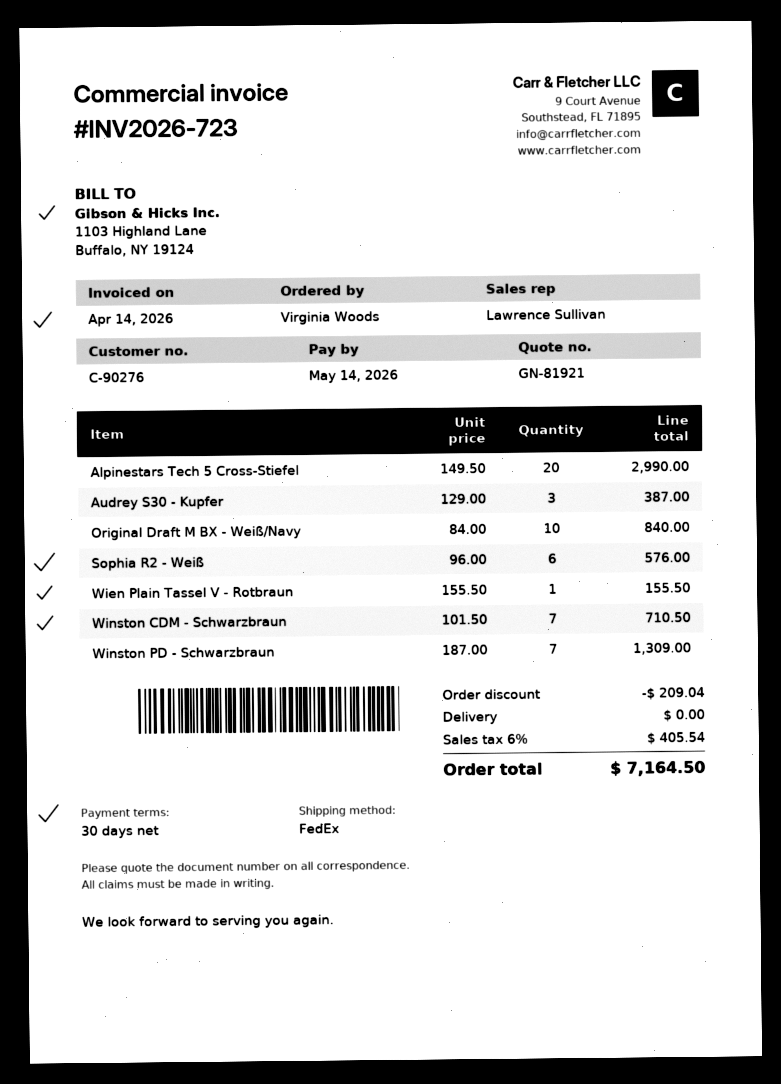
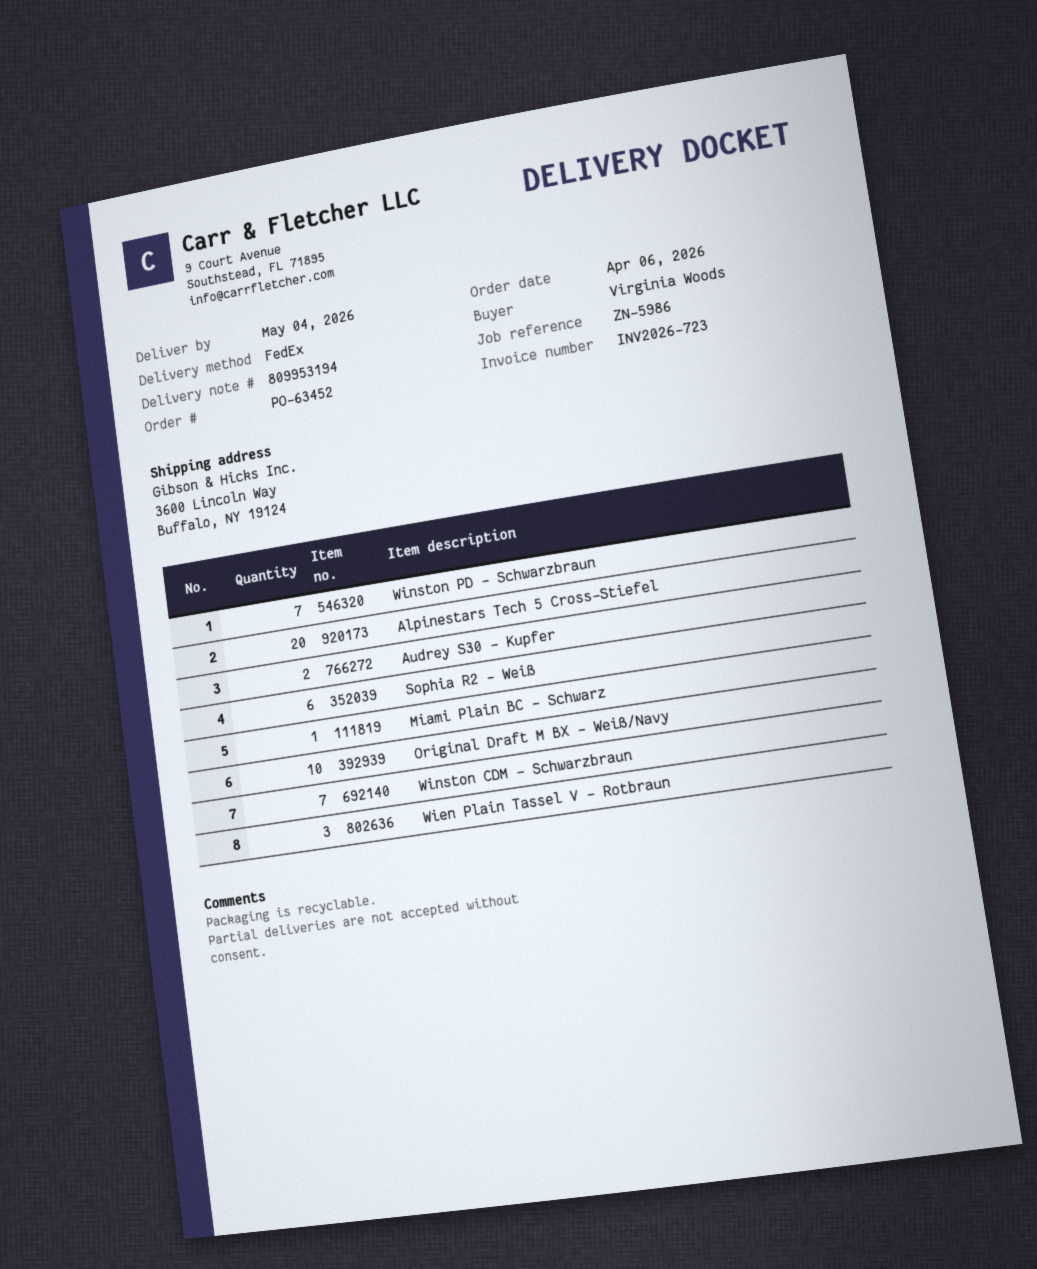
Audrey S30 - Kupfer: 3 -> 2
Wien Plain Tassel V - Rotbraun: 1 -> 3
Miami Plain BC - Schwarz: none -> 1

